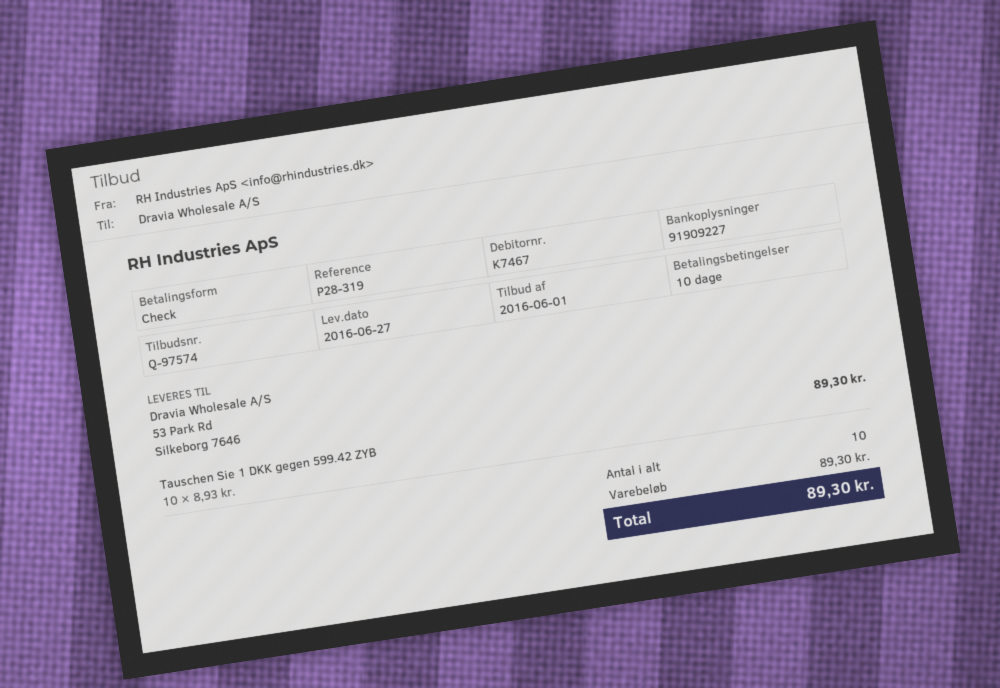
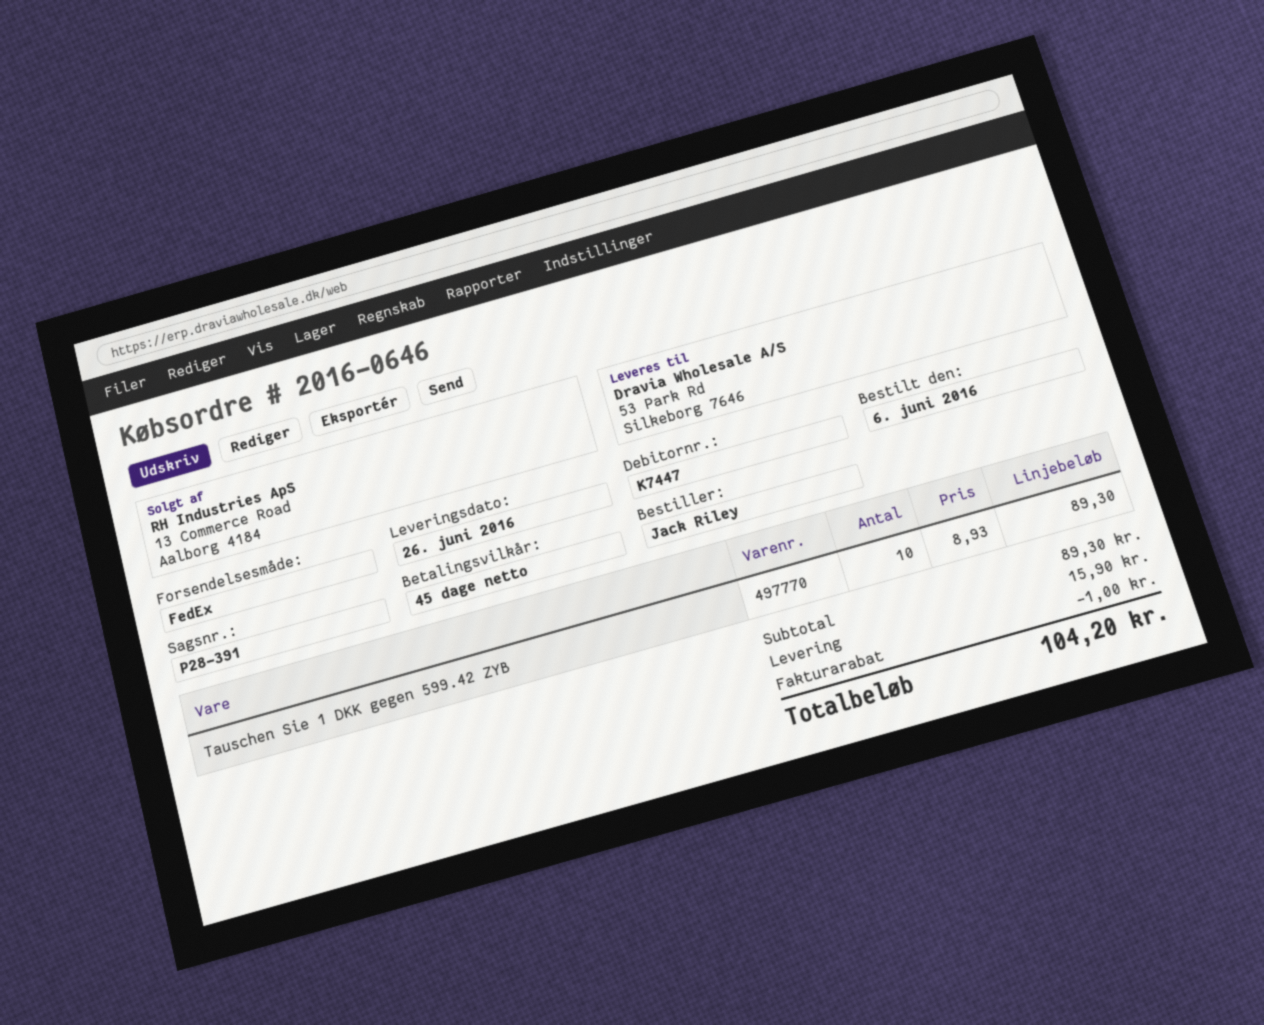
delivery date: 2016-06-27 -> 2016-06-26
payment terms: 10 days -> 45 days
customer number: K7467 -> K7447
reference: P28-319 -> P28-391
discount: none -> 1.00
shipping: none -> 15.90
total: 89.30 -> 104.20

